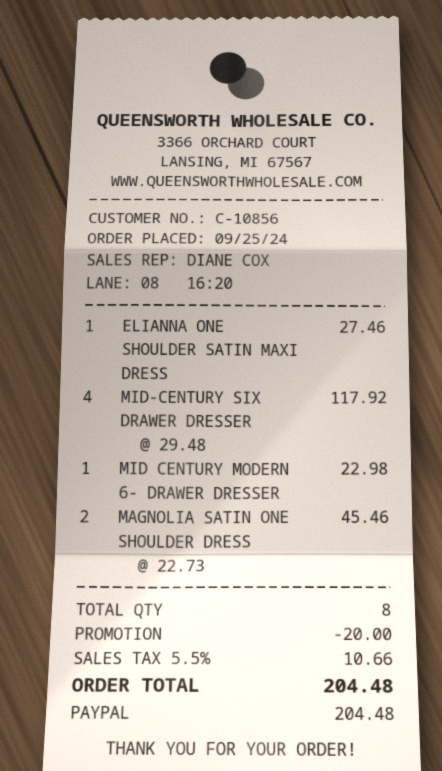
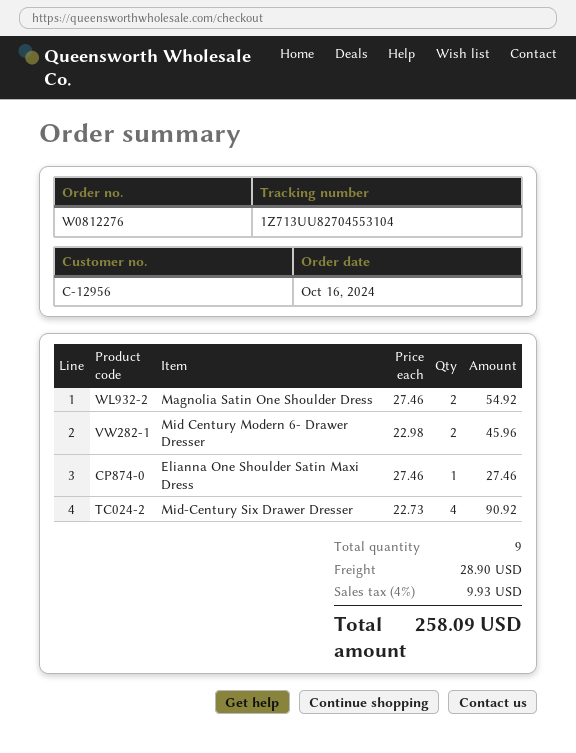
order date: 2024-09-25 -> 2024-10-16
customer number: C-10856 -> C-12956
MID-CENTURY SIX DRAWER DRESSER: 4 x 29.48 = 117.92 -> 4 x 22.73 = 90.92
MID CENTURY MODERN 6- DRAWER DRESSER: 1 x 22.98 = 22.98 -> 2 x 22.98 = 45.96
MAGNOLIA SATIN ONE SHOULDER DRESS: 2 x 22.73 = 45.46 -> 2 x 27.46 = 54.92
total quantity: 8 -> 9
discount: 20.00 -> none
shipping: none -> 28.90
tax: 5.5% = 10.66 -> 4% = 9.93
total: 204.48 -> 258.09

